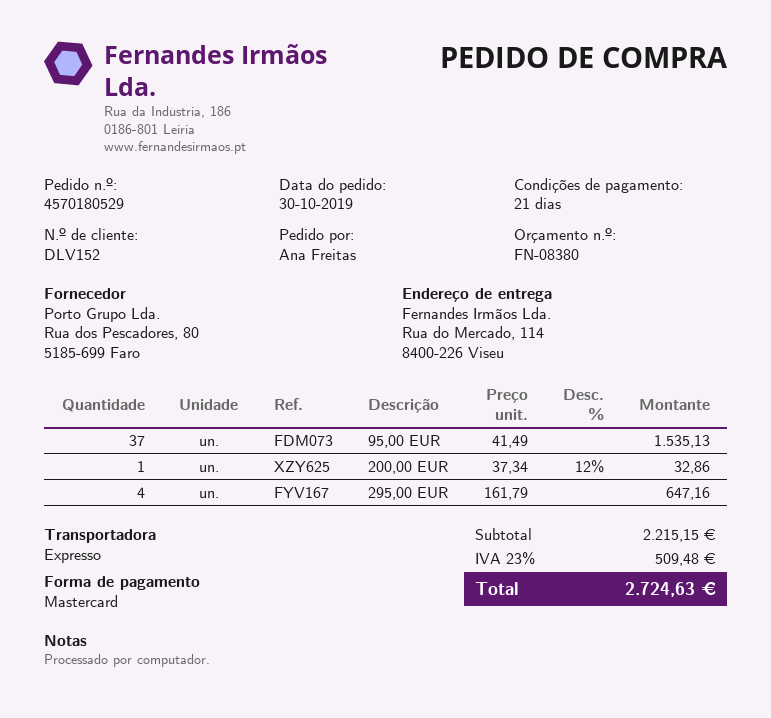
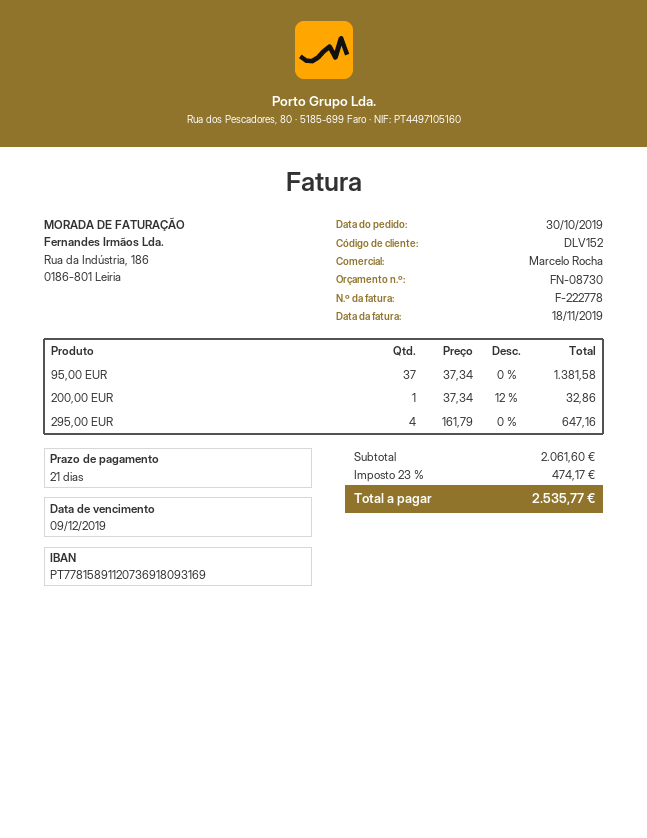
quote number: FN-08380 -> FN-08730
95,00 EUR: 37 x 41.49 = 1535.13 -> 37 x 37.34 = 1381.58
subtotal: 2215.15 -> 2061.60
tax: 23% = 509.48 -> 23% = 474.17
total: 2724.63 -> 2535.77

